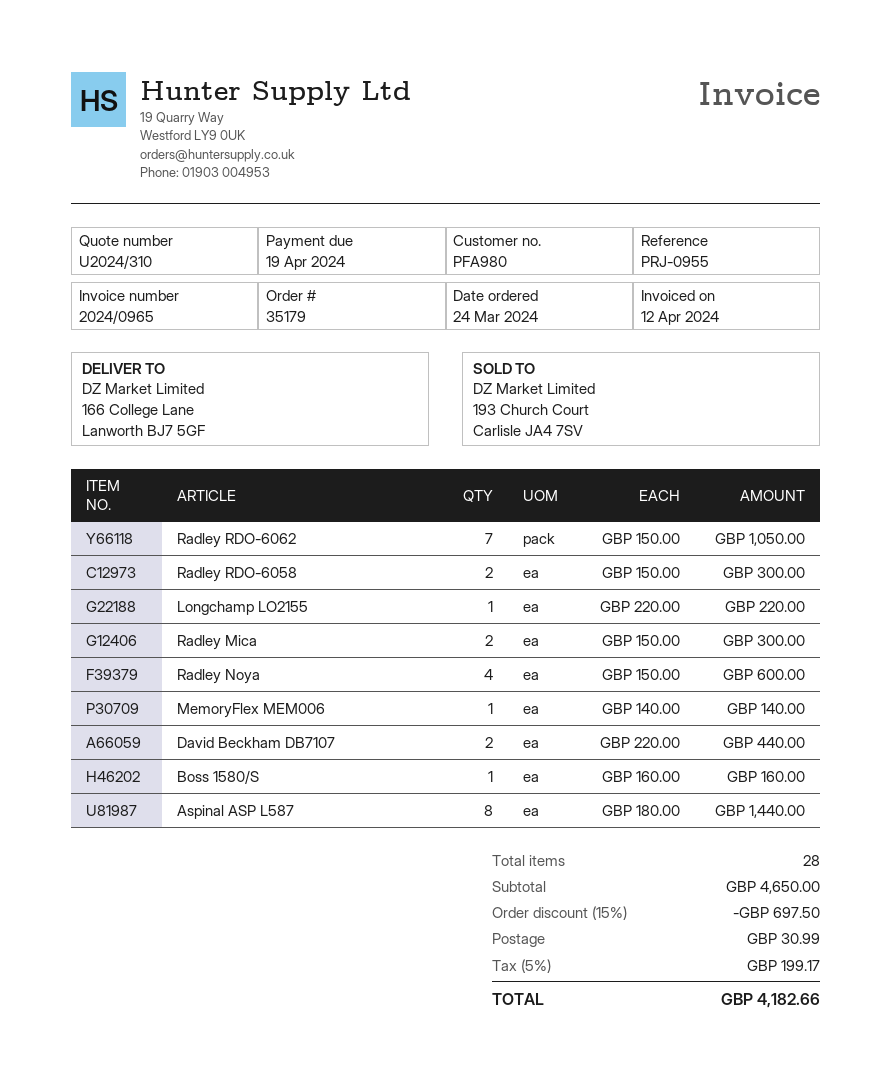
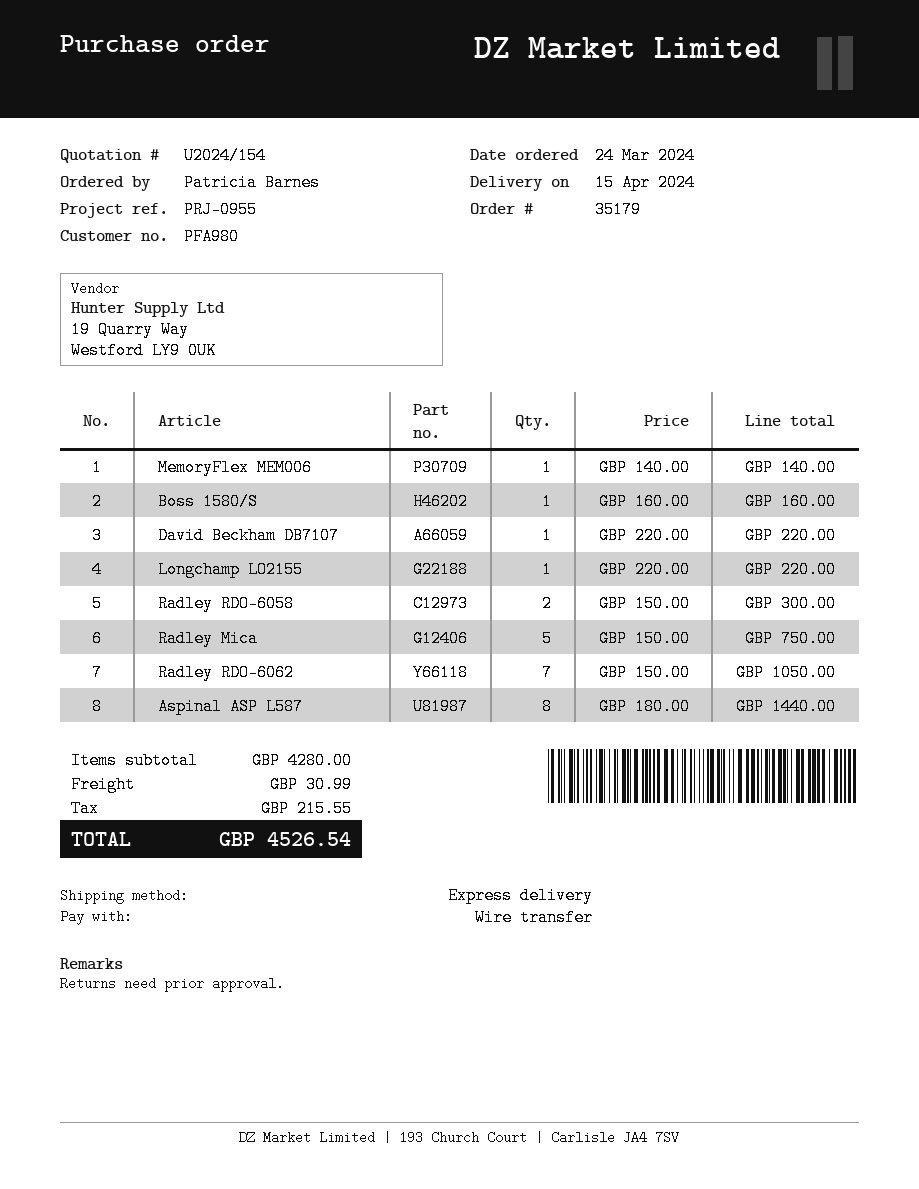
quote number: U2024/310 -> U2024/154
Radley Mica: 2 x 150.00 = 300.00 -> 5 x 150.00 = 750.00
Radley Noya: 4 x 150.00 = 600.00 -> none
David Beckham DB7107: 2 x 220.00 = 440.00 -> 1 x 220.00 = 220.00
subtotal: 4650.00 -> 4280.00
discount: 15% = 697.50 -> none
tax: 199.17 -> 215.55
total: 4182.66 -> 4526.54

